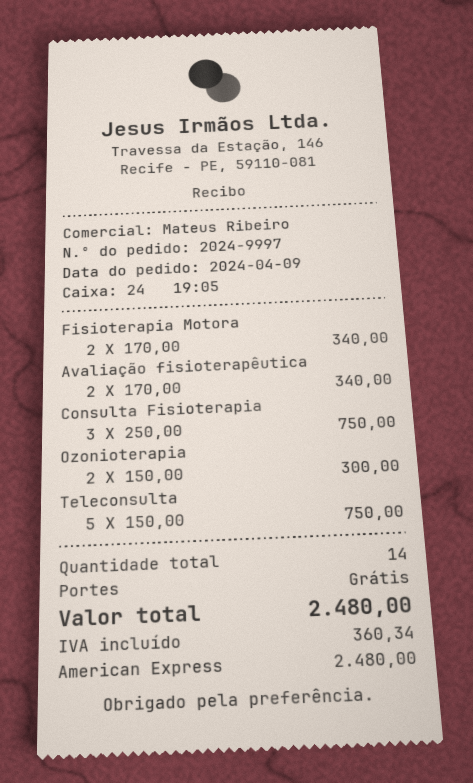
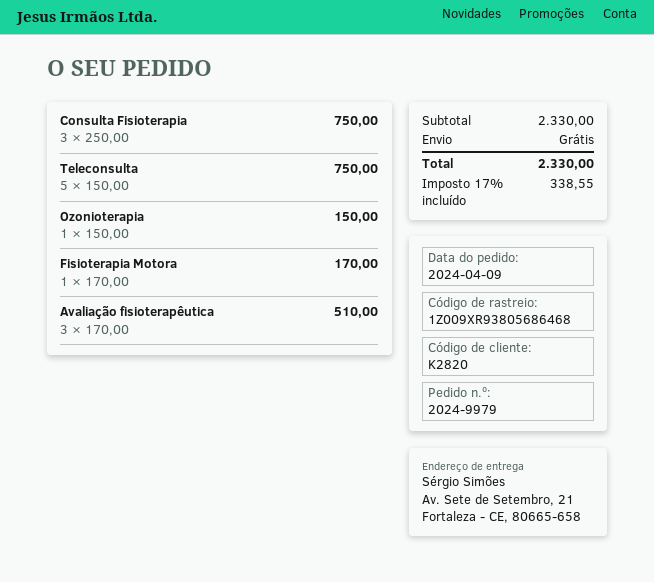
order number: 2024-9997 -> 2024-9979
Fisioterapia Motora: 2 x 170.00 = 340.00 -> 1 x 170.00 = 170.00
Avaliação fisioterapêutica: 2 x 170.00 = 340.00 -> 3 x 170.00 = 510.00
Ozonioterapia: 2 x 150.00 = 300.00 -> 1 x 150.00 = 150.00
tax: 360.34 -> 338.55
total: 2480.00 -> 2330.00

